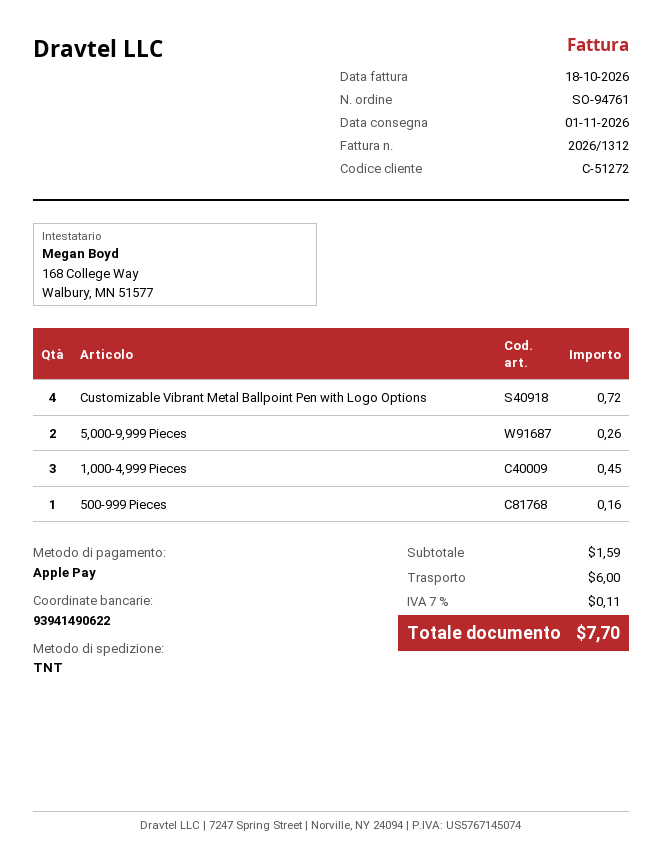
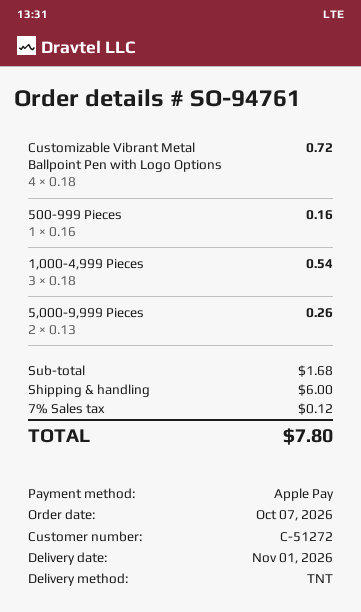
1,000-4,999 Pieces: 3 for 0.45 -> 3 for 0.54
subtotal: 1.59 -> 1.68
tax: 7% = 0.11 -> 7% = 0.12
total: 7.70 -> 7.80

